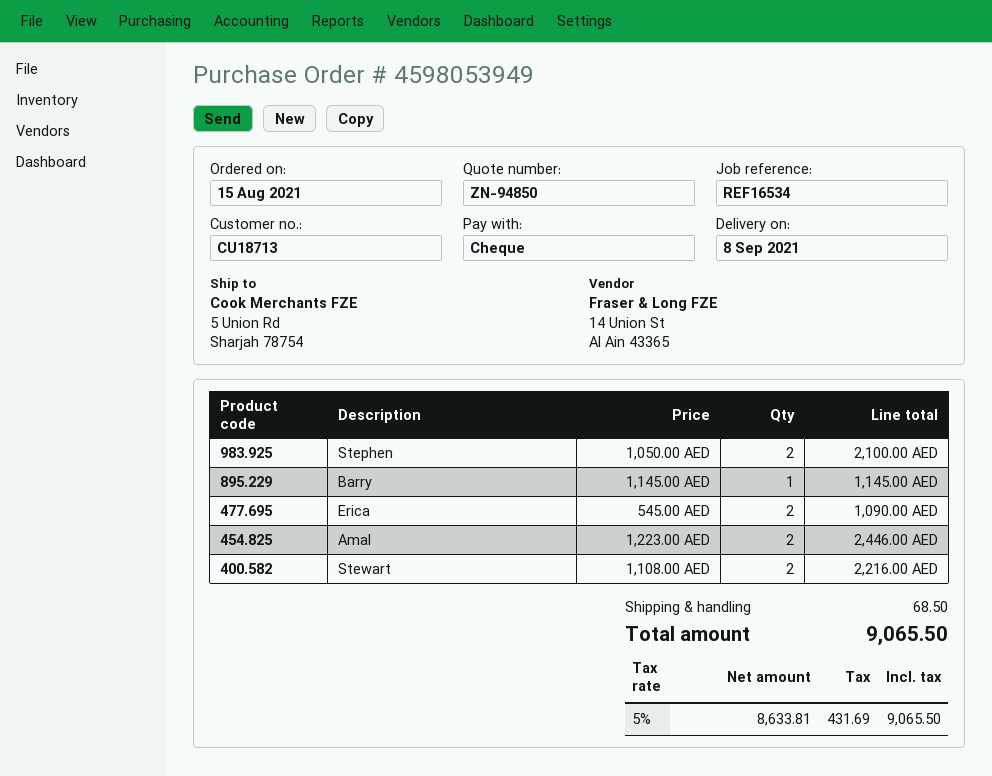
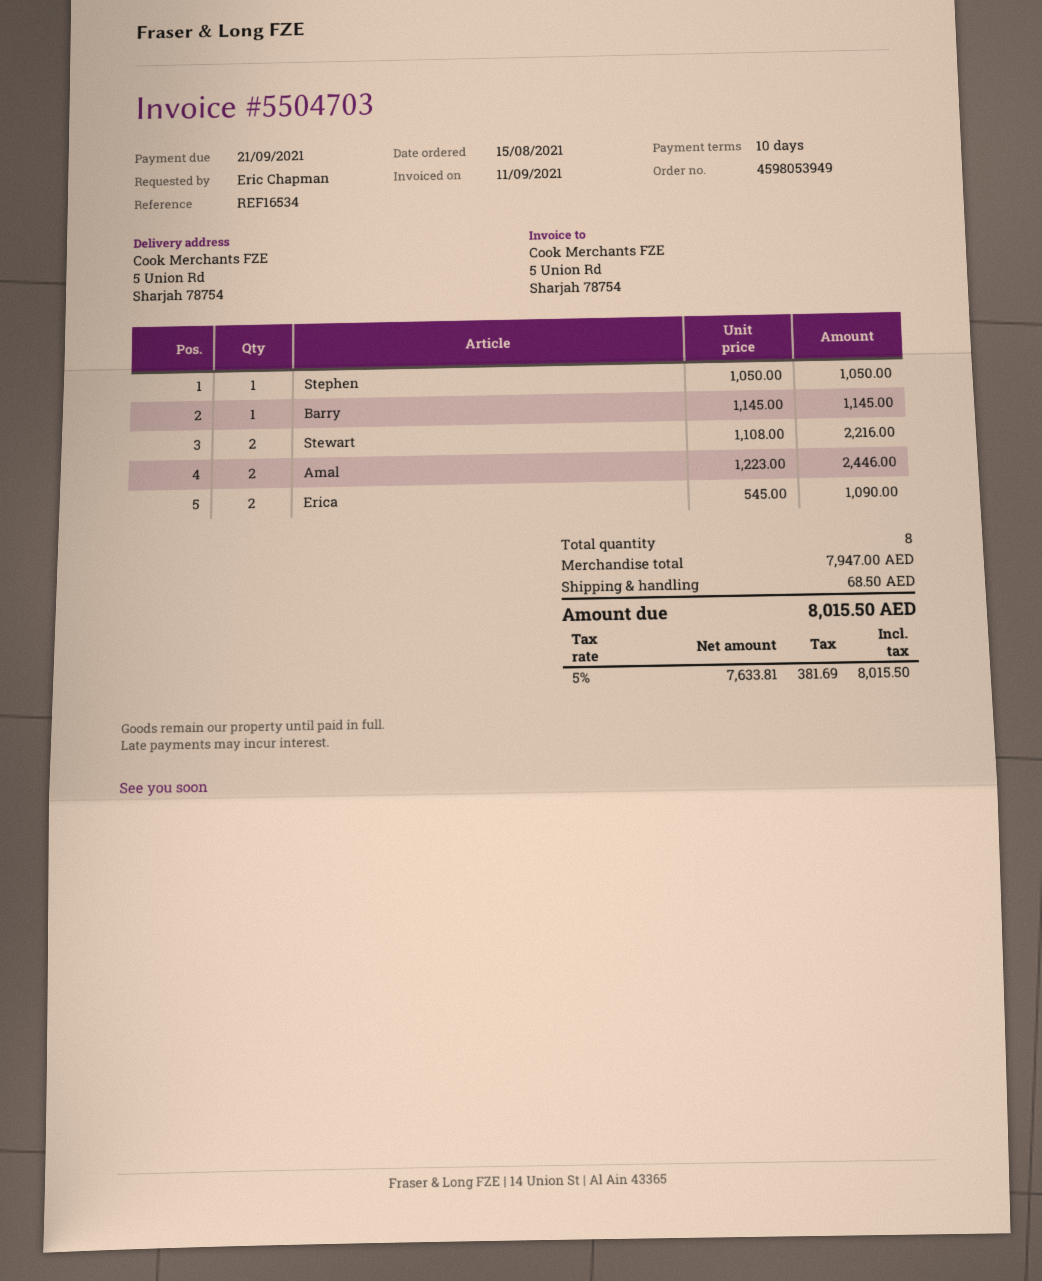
Stephen: 2 x 1050.00 = 2100.00 -> 1 x 1050.00 = 1050.00
net: 8633.81 -> 7633.81
tax: 5% = 431.69 -> 5% = 381.69
total: 9065.50 -> 8015.50

